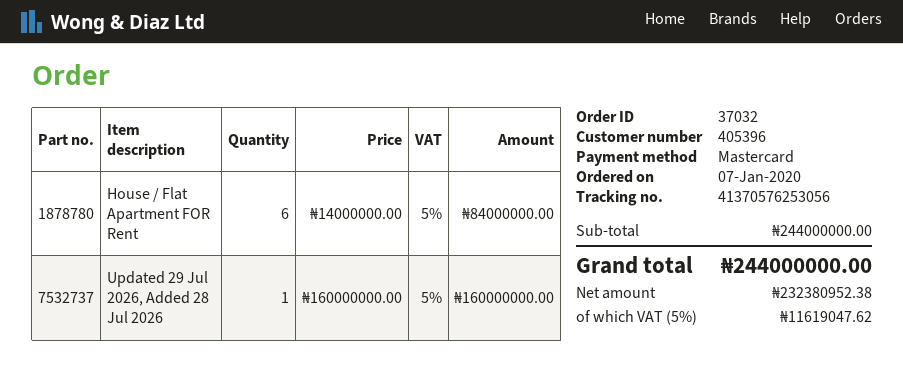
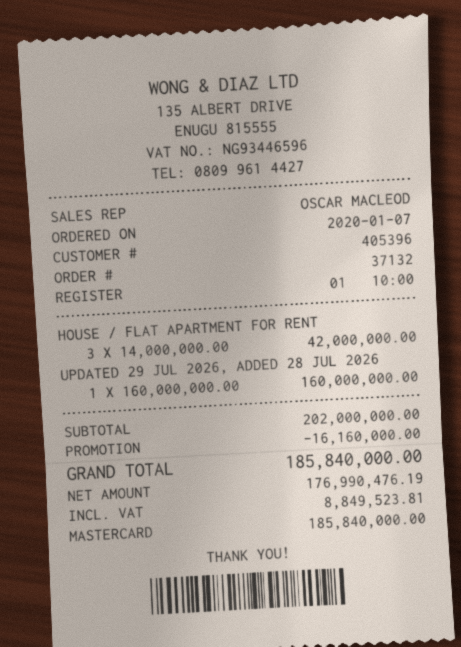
order number: 37032 -> 37132
House / Flat Apartment FOR Rent: 6 x 14000000.00 = 84000000.00 -> 3 x 14000000.00 = 42000000.00
subtotal: 244000000.00 -> 202000000.00
discount: none -> 16160000.00
net: 232380952.38 -> 176990476.19
tax: 11619047.62 -> 8849523.81
total: 244000000.00 -> 185840000.00

